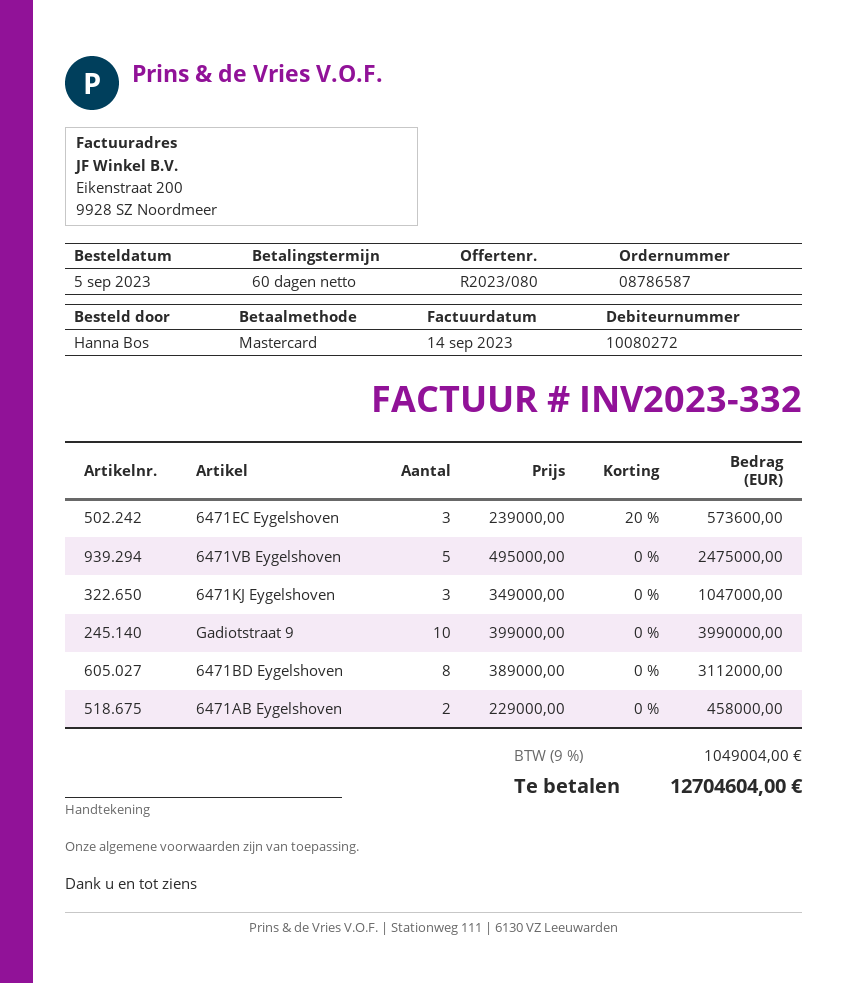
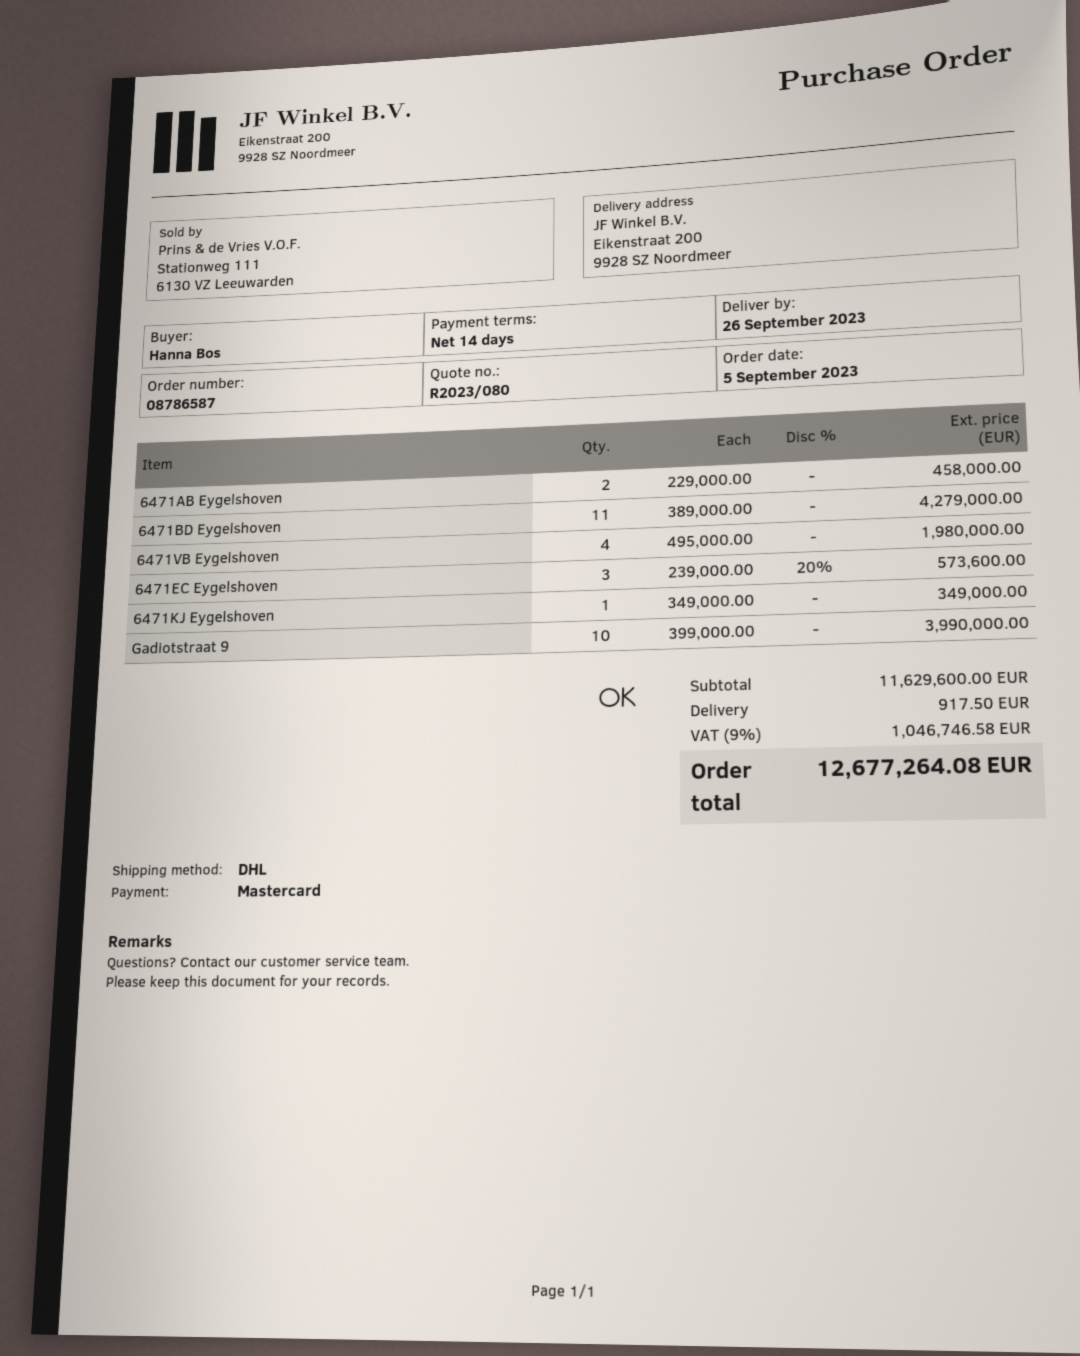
payment terms: 60 days -> 14 days
6471VB Eygelshoven: 5 x 495000.00 = 2475000.00 -> 4 x 495000.00 = 1980000.00
6471KJ Eygelshoven: 3 x 349000.00 = 1047000.00 -> 1 x 349000.00 = 349000.00
6471BD Eygelshoven: 8 x 389000.00 = 3112000.00 -> 11 x 389000.00 = 4279000.00
shipping: none -> 917.50
tax: 9% = 1049004.00 -> 9% = 1046746.58
total: 12704604.00 -> 12677264.08

